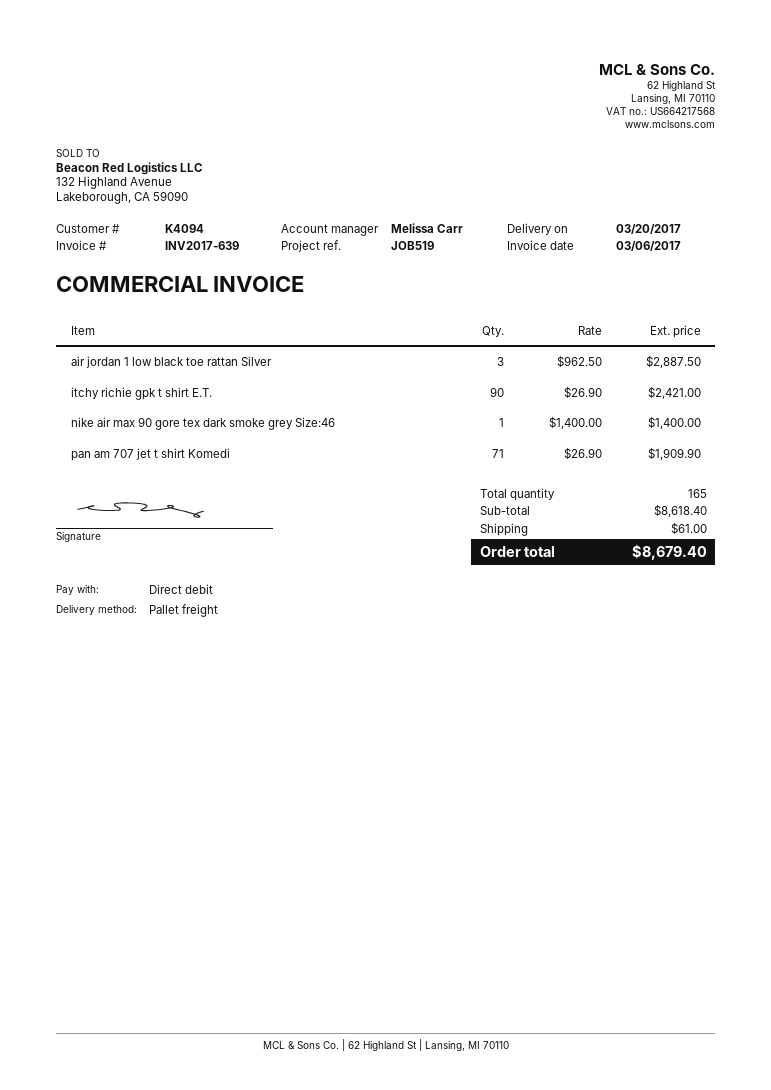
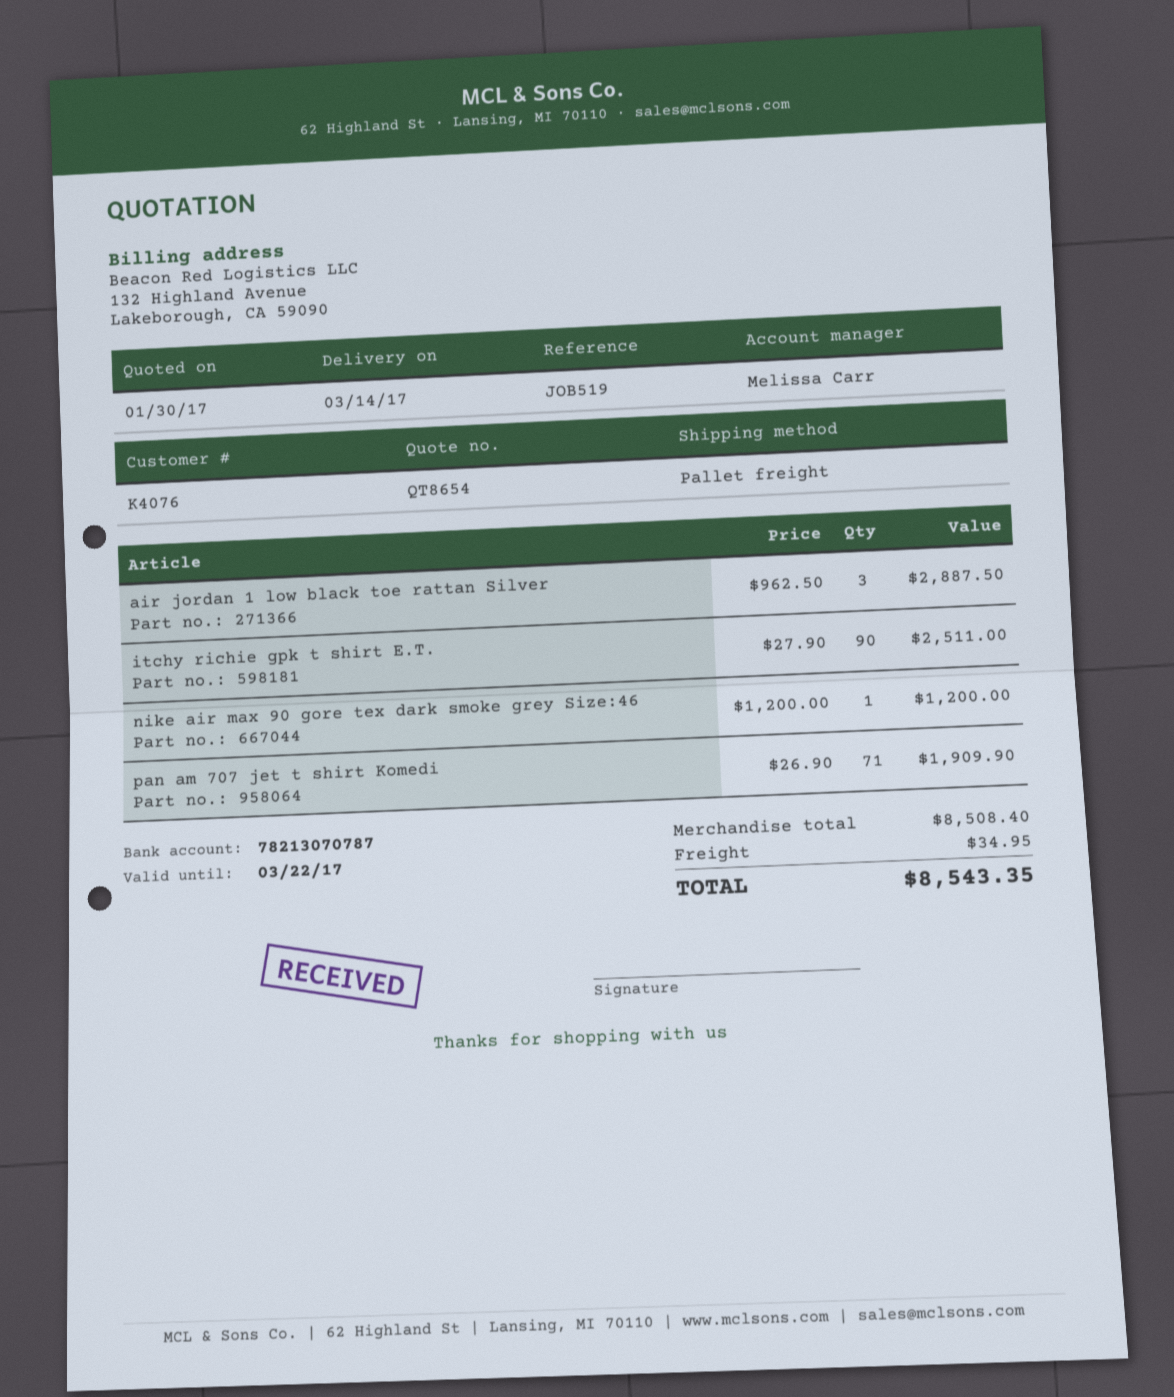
delivery date: 2017-03-20 -> 2017-03-14
customer number: K4094 -> K4076
itchy richie gpk t shirt E.T.: 90 x 26.90 = 2421.00 -> 90 x 27.90 = 2511.00
nike air max 90 gore tex dark smoke grey Size:46: 1 x 1400.00 = 1400.00 -> 1 x 1200.00 = 1200.00
subtotal: 8618.40 -> 8508.40
shipping: 61.00 -> 34.95
total: 8679.40 -> 8543.35

